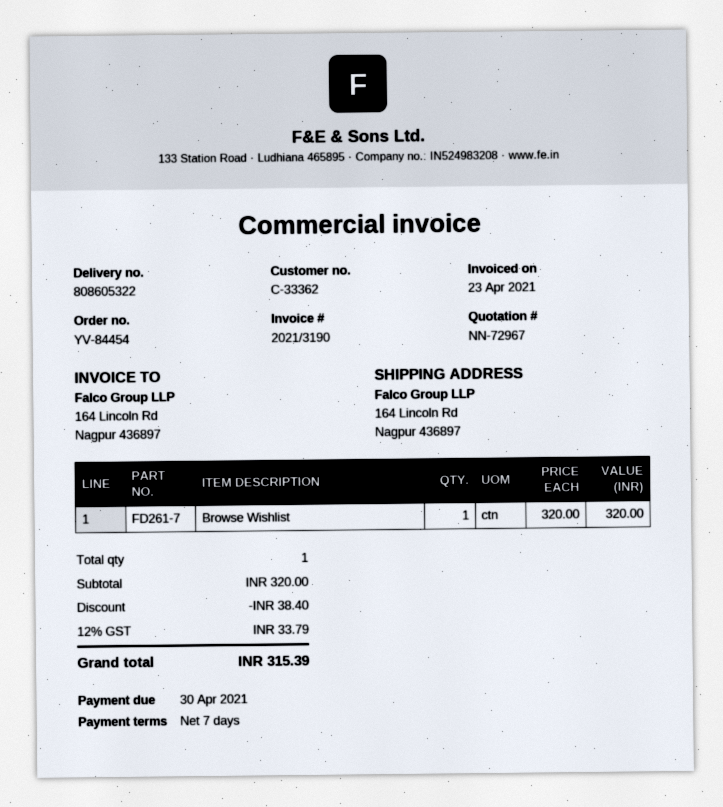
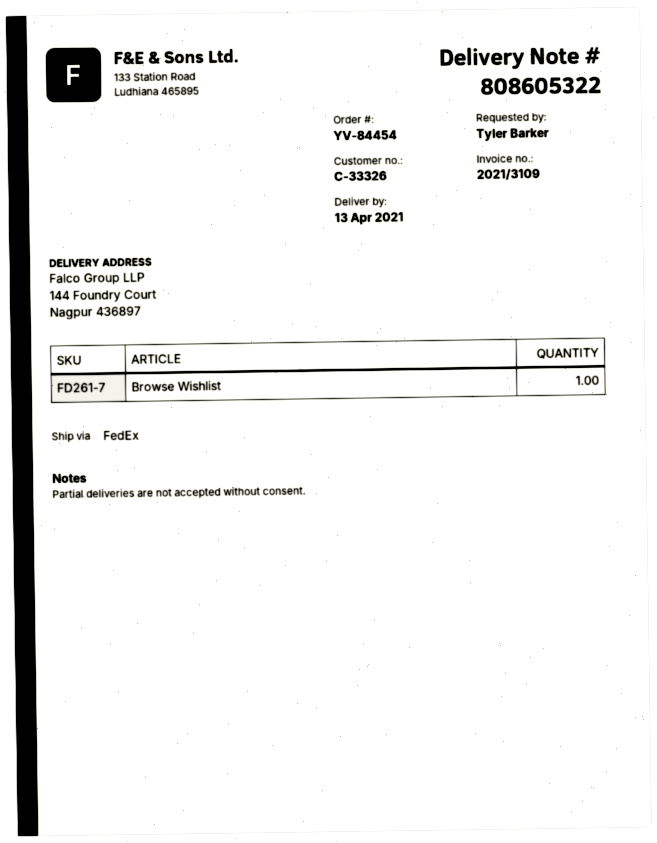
invoice number: 2021/3190 -> 2021/3109
customer number: C-33362 -> C-33326
ship to: 164 Lincoln Rd, Nagpur 436897 -> 144 Foundry Court, Nagpur 436897

